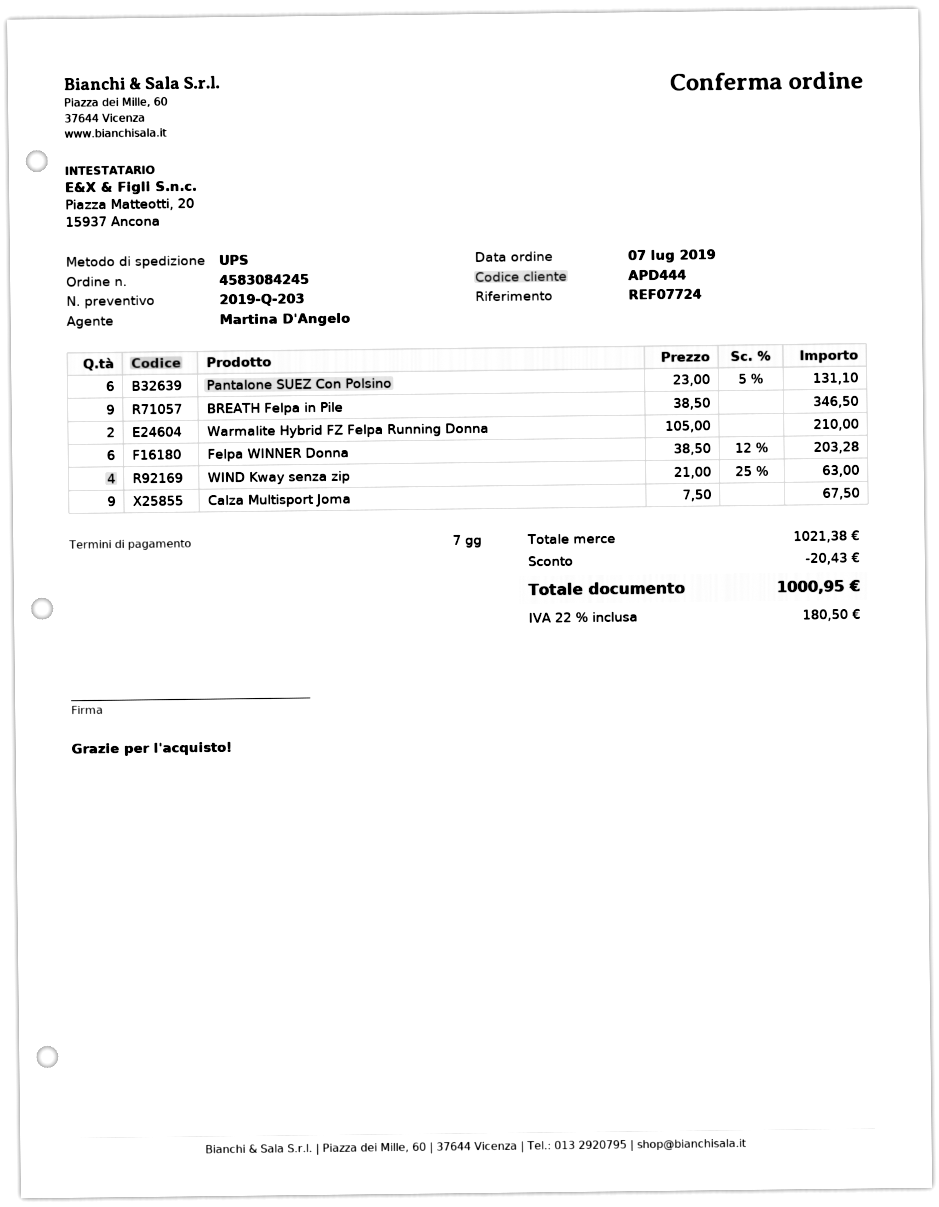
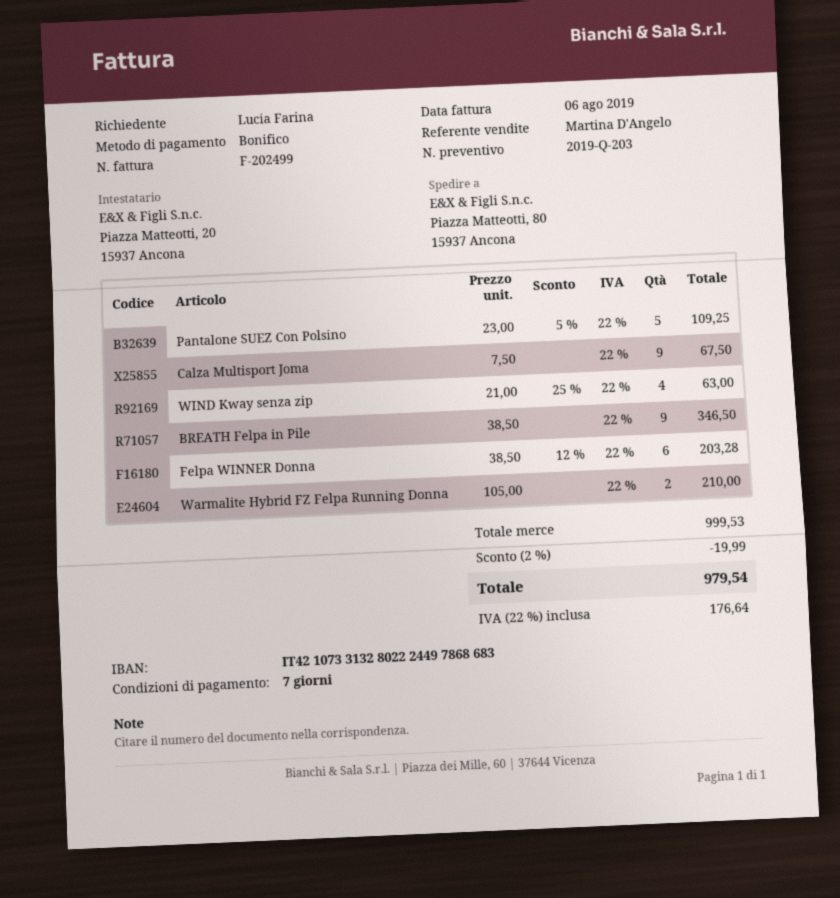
Pantalone SUEZ Con Polsino: 6 x 23.00 - 5% = 131.10 -> 5 x 23.00 - 5% = 109.25
subtotal: 1021.38 -> 999.53
discount: 20.43 -> 19.99
tax: 22% = 180.50 -> 22% = 176.64
total: 1000.95 -> 979.54

